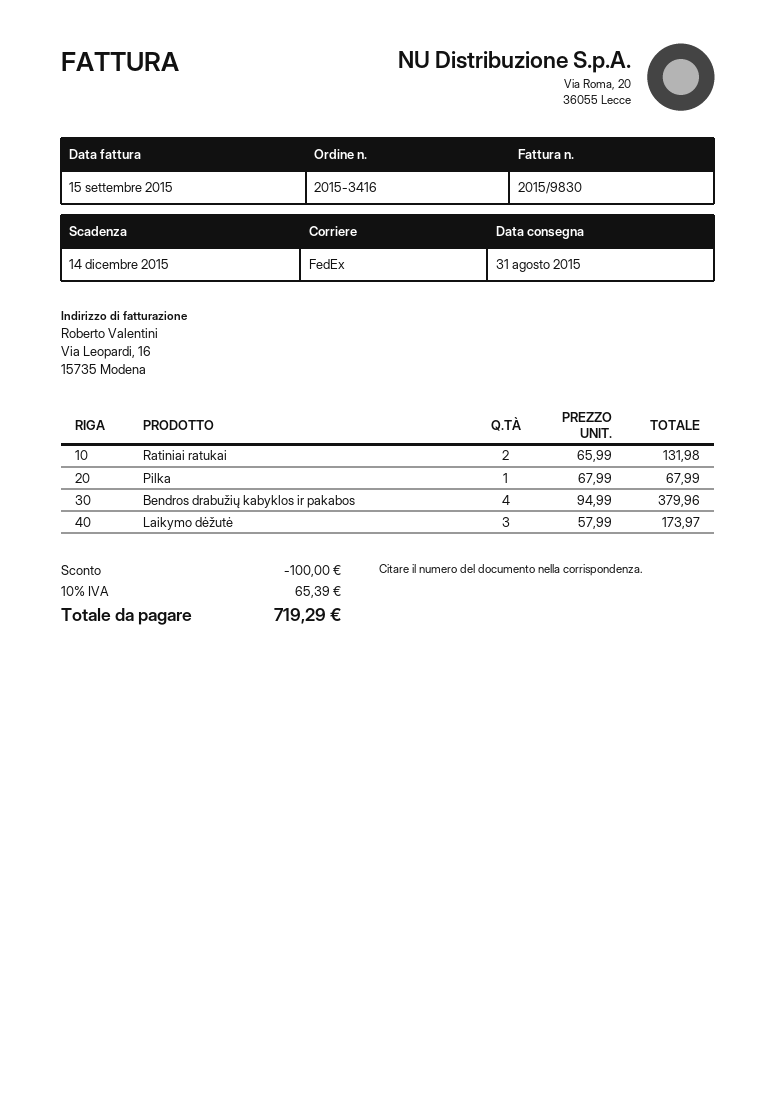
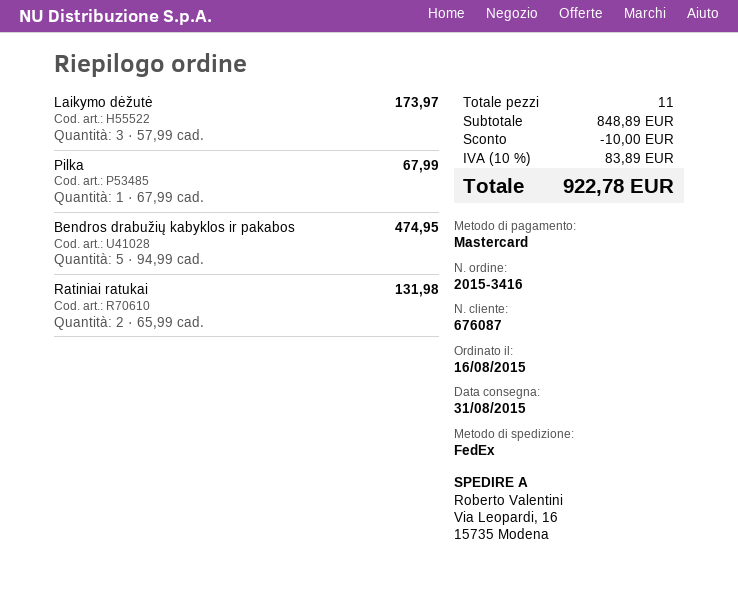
Bendros drabužių kabyklos ir pakabos: 4 x 94.99 = 379.96 -> 5 x 94.99 = 474.95
discount: 100.00 -> 10.00
tax: 10% = 65.39 -> 10% = 83.89
total: 719.29 -> 922.78

